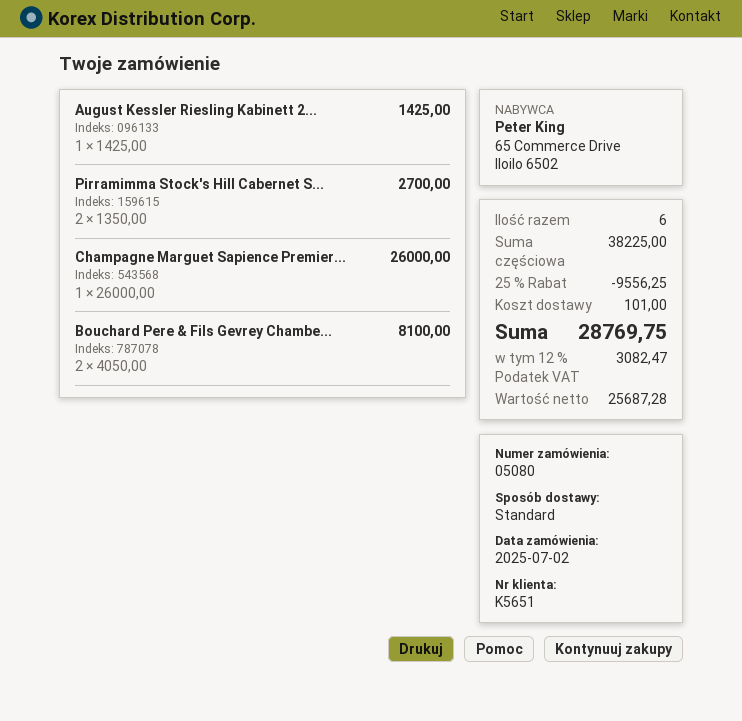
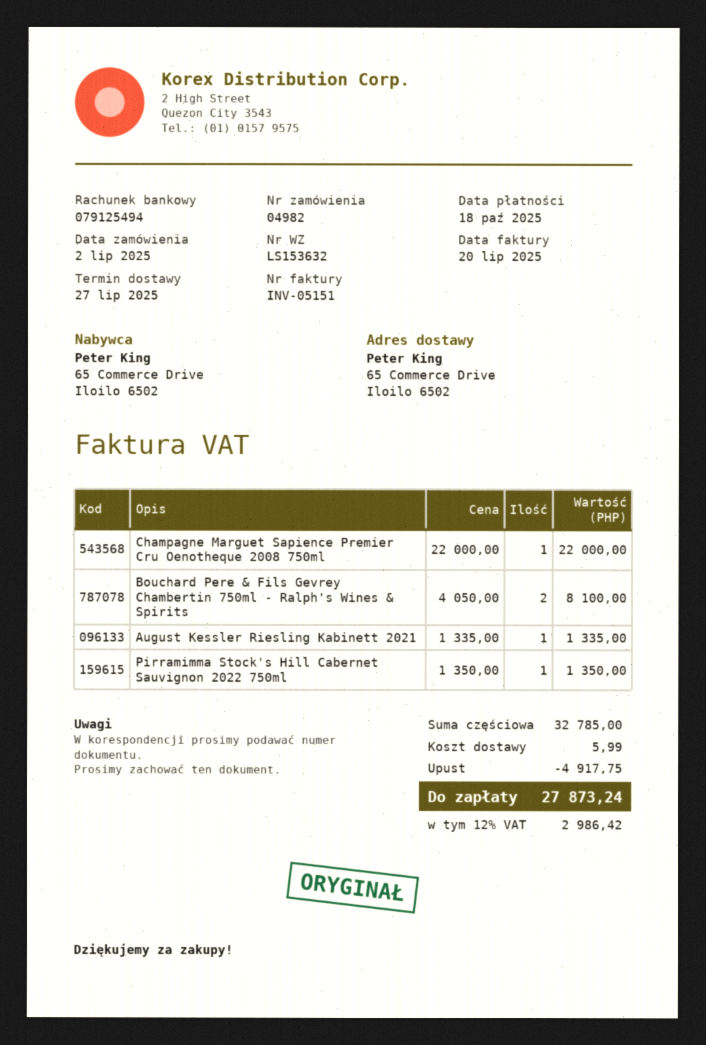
order number: 05080 -> 04982
August Kessler Riesling Kabinett 2...: 1 x 1425.00 = 1425.00 -> 1 x 1335.00 = 1335.00
Pirramimma Stock's Hill Cabernet S...: 2 x 1350.00 = 2700.00 -> 1 x 1350.00 = 1350.00
Champagne Marguet Sapience Premier...: 1 x 26000.00 = 26000.00 -> 1 x 22000.00 = 22000.00
subtotal: 38225.00 -> 32785.00
discount: 9556.25 -> 4917.75
shipping: 101.00 -> 5.99
tax: 12% = 3082.47 -> 12% = 2986.42
total: 28769.75 -> 27873.24

